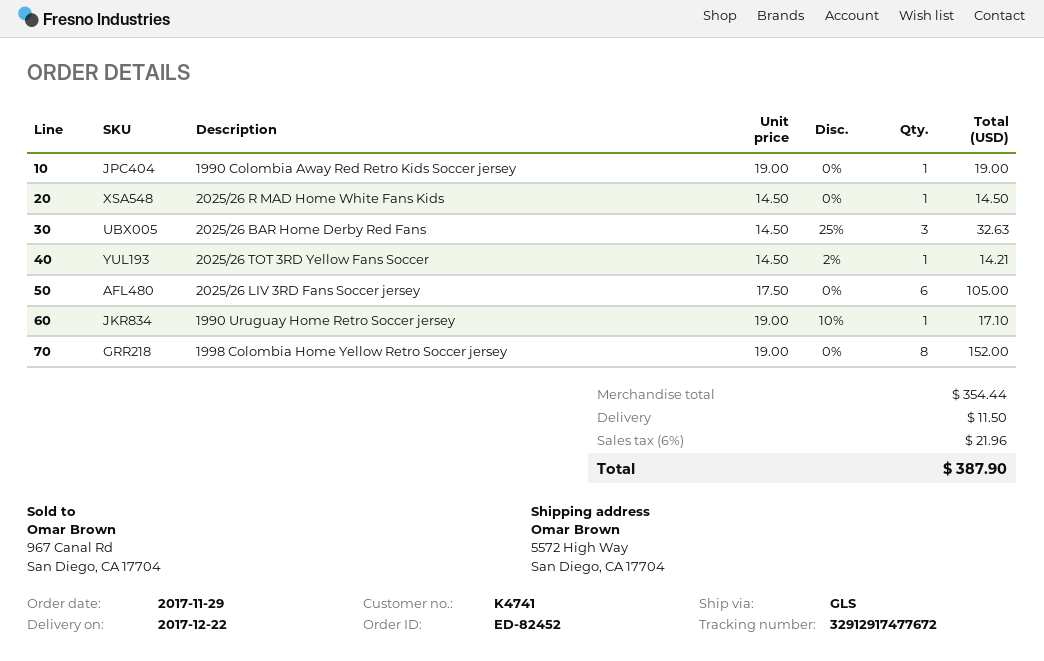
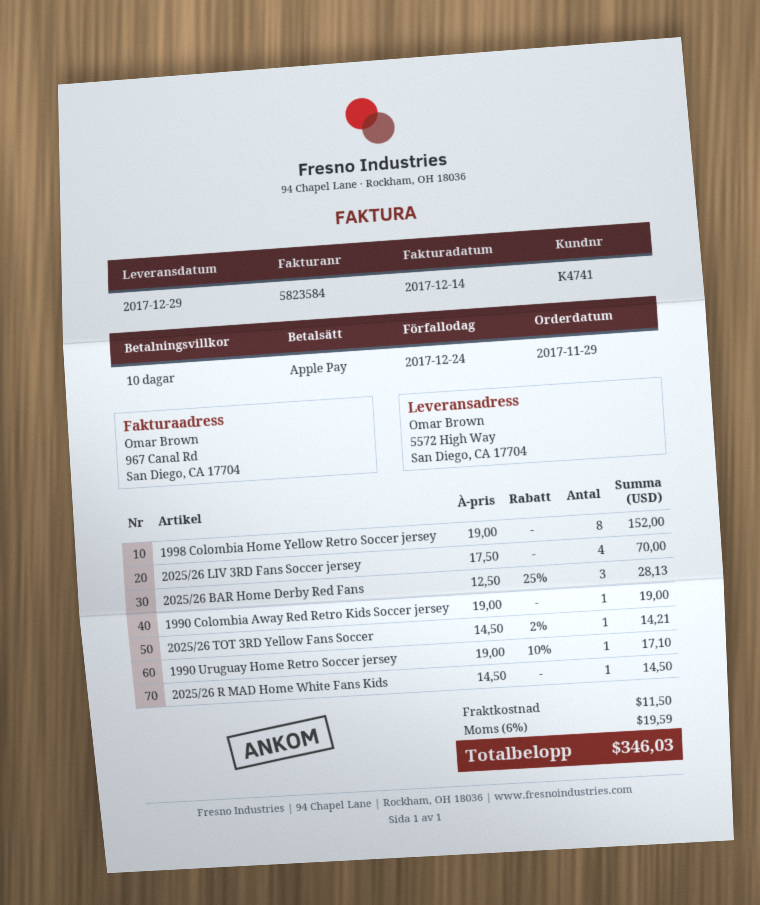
delivery date: 2017-12-22 -> 2017-12-29
2025/26 BAR Home Derby Red Fans: 3 x 14.50 - 25% = 32.63 -> 3 x 12.50 - 25% = 28.13
2025/26 LIV 3RD Fans Soccer jersey: 6 x 17.50 = 105.00 -> 4 x 17.50 = 70.00
tax: 6% = 21.96 -> 6% = 19.59
total: 387.90 -> 346.03

